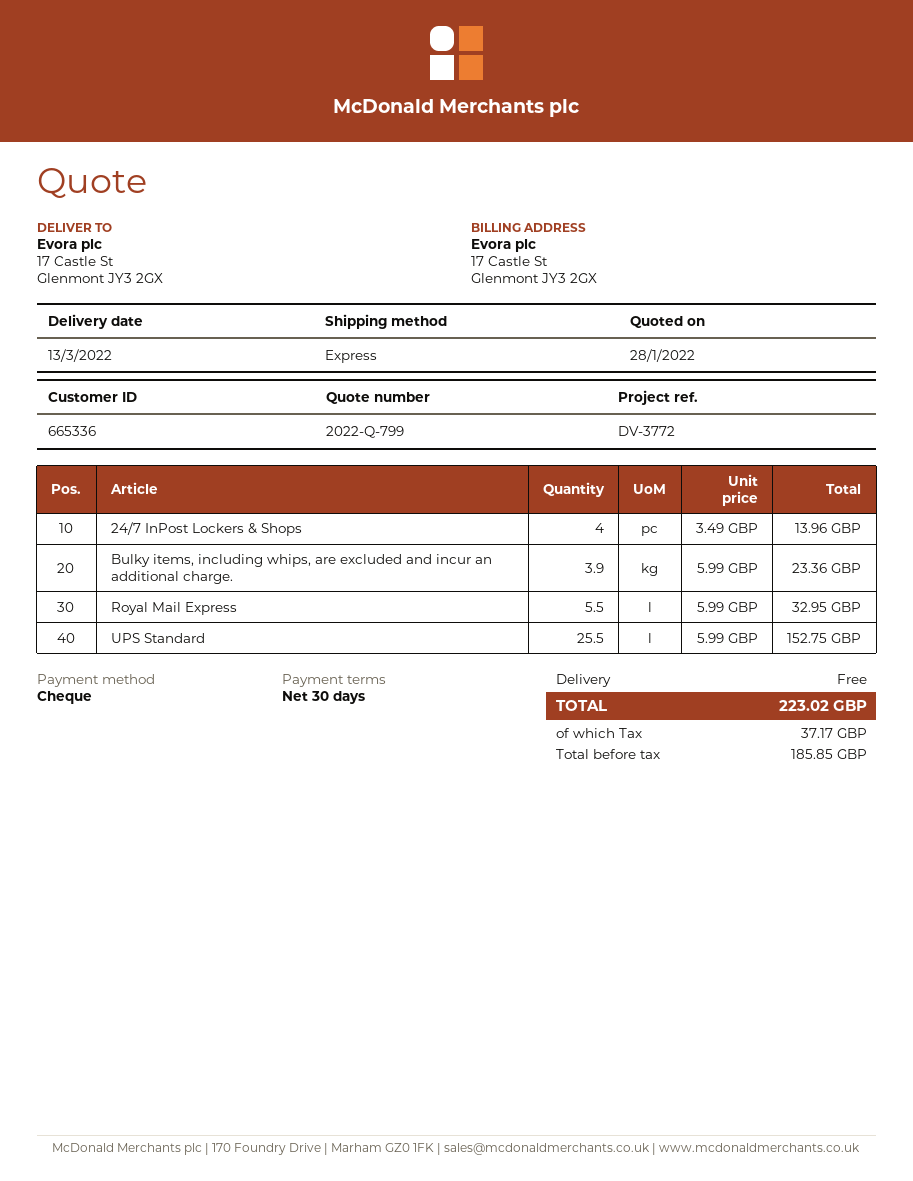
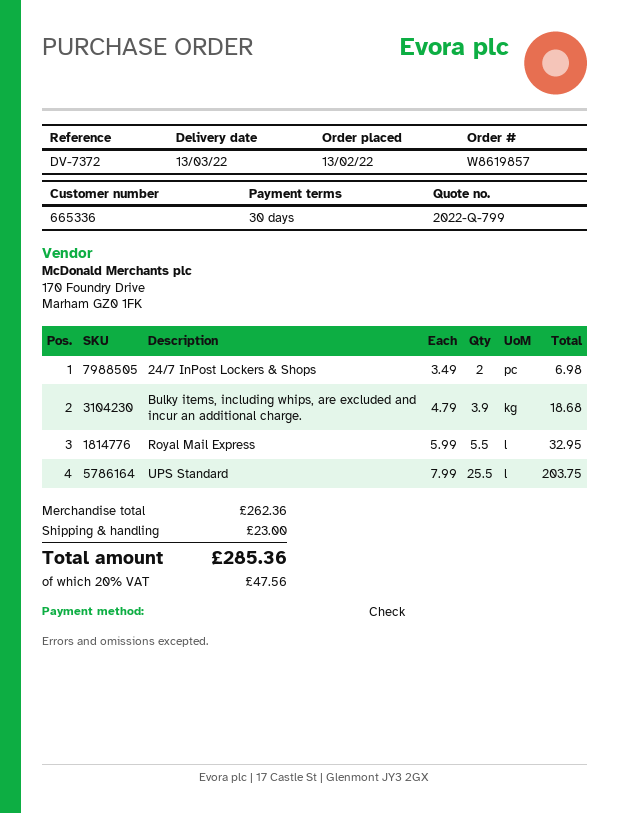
reference: DV-3772 -> DV-7372
24/7 InPost Lockers & Shops: 4 x 3.49 = 13.96 -> 2 x 3.49 = 6.98
Bulky items, including whips, are excluded and incur an additional charge.: 3.9 x 5.99 = 23.36 -> 3.9 x 4.79 = 18.68
UPS Standard: 25.5 x 5.99 = 152.75 -> 25.5 x 7.99 = 203.75
shipping: 0.00 -> 23.00
tax: 37.17 -> 47.56
total: 223.02 -> 285.36

